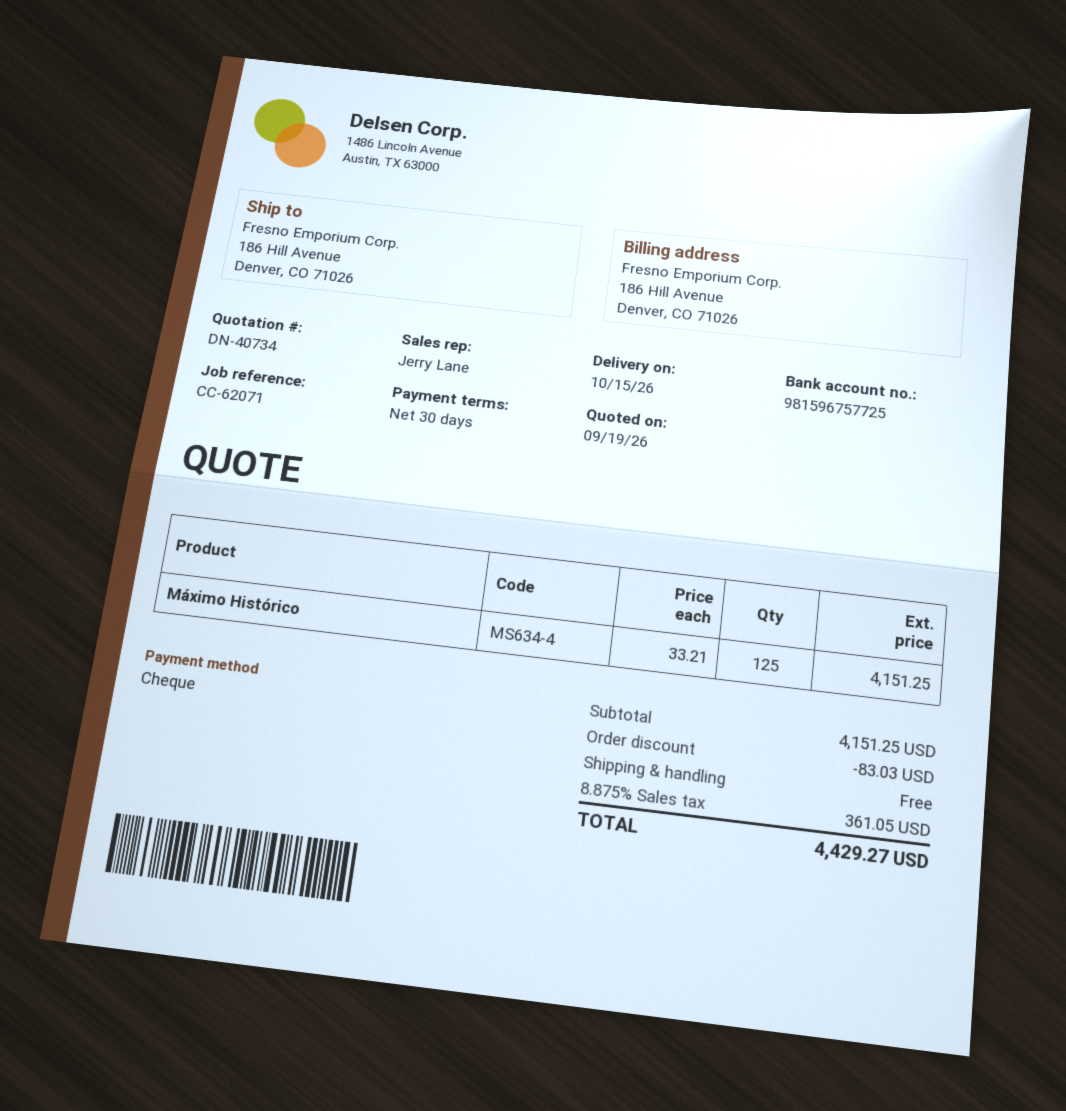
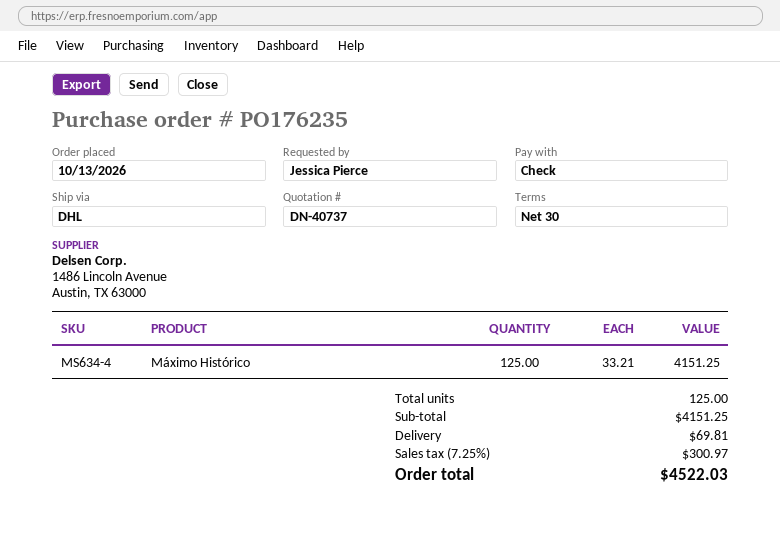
quote number: DN-40734 -> DN-40737
discount: 83.03 -> none
shipping: 0.00 -> 69.81
tax: 8.875% = 361.05 -> 7.25% = 300.97
total: 4429.27 -> 4522.03

